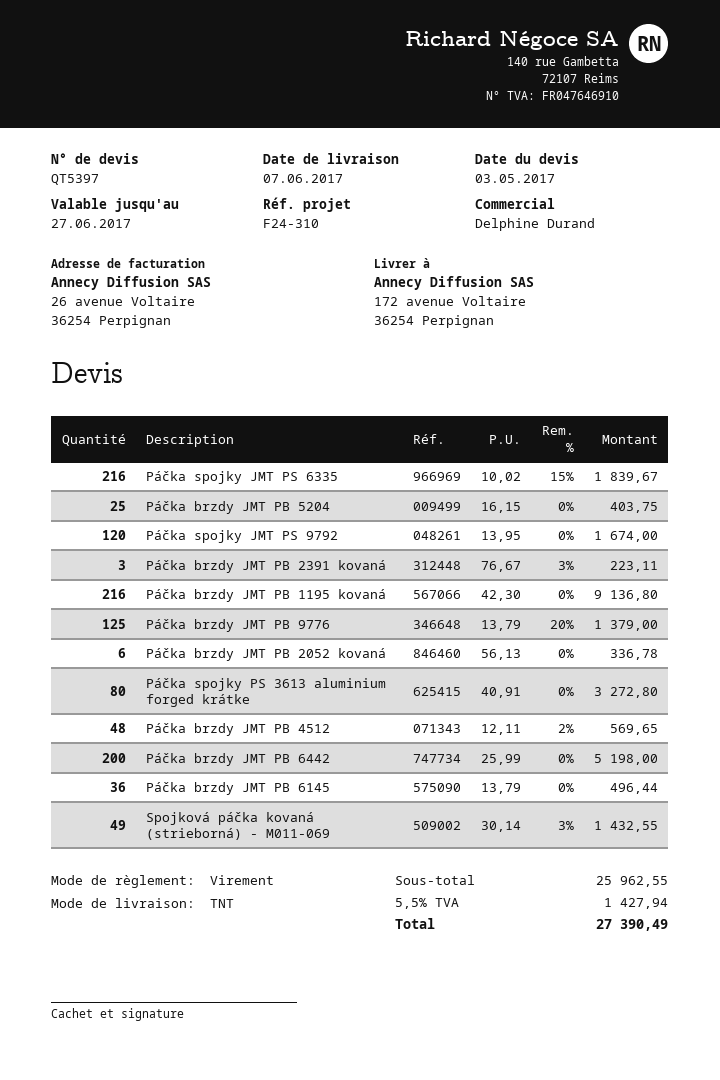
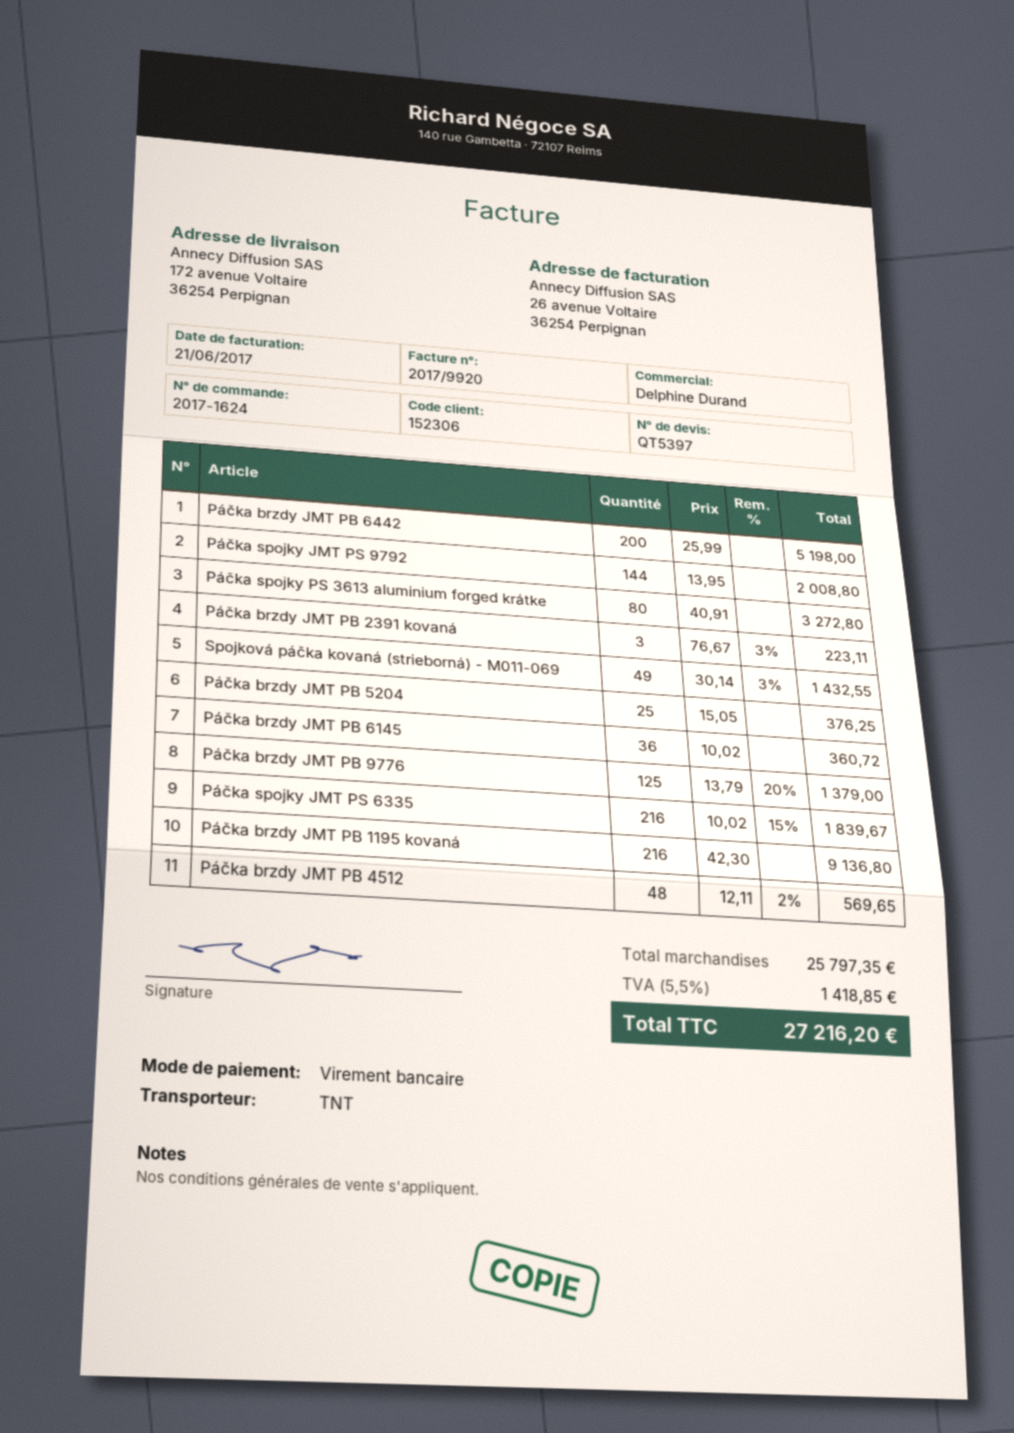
Páčka brzdy JMT PB 5204: 25 x 16.15 = 403.75 -> 25 x 15.05 = 376.25
Páčka spojky JMT PS 9792: 120 x 13.95 = 1674.00 -> 144 x 13.95 = 2008.80
Páčka brzdy JMT PB 2052 kovaná: 6 x 56.13 = 336.78 -> none
Páčka brzdy JMT PB 6145: 36 x 13.79 = 496.44 -> 36 x 10.02 = 360.72
subtotal: 25962.55 -> 25797.35
tax: 5.5% = 1427.94 -> 5.5% = 1418.85
total: 27390.49 -> 27216.20

